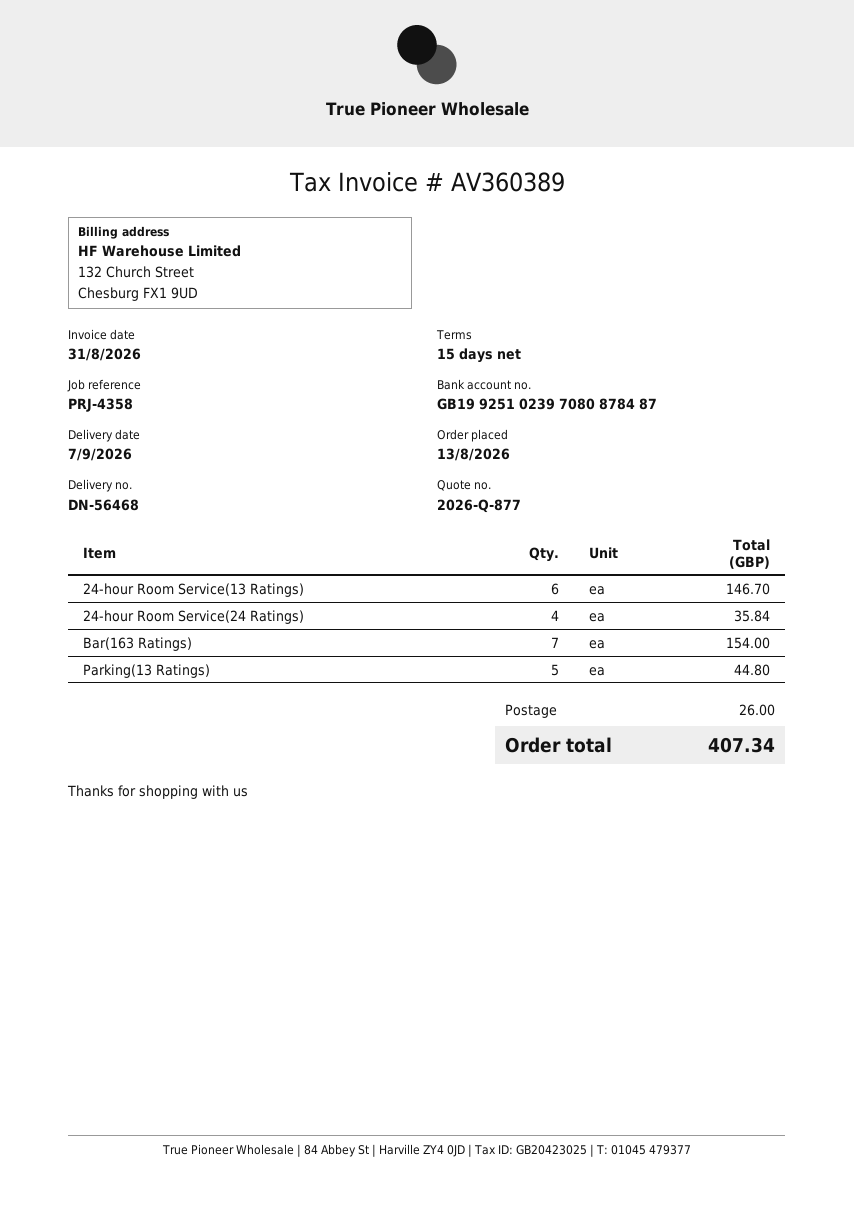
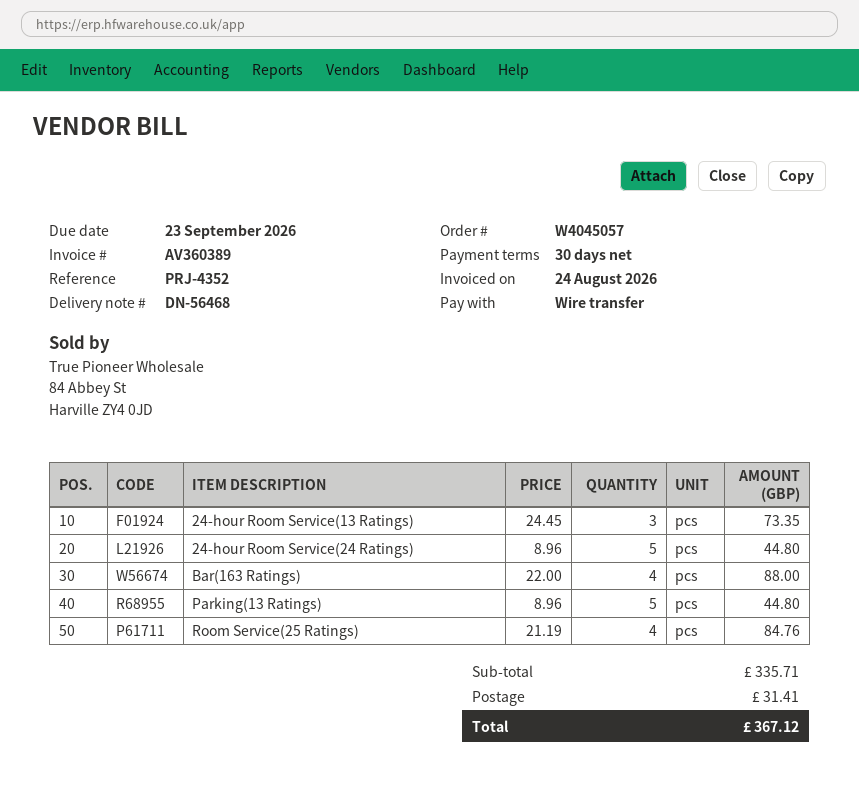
invoice date: 2026-08-31 -> 2026-08-24
payment terms: 15 days -> 30 days
reference: PRJ-4358 -> PRJ-4352
24-hour Room Service(13 Ratings): 6 for 146.70 -> 3 for 73.35
24-hour Room Service(24 Ratings): 4 for 35.84 -> 5 for 44.80
Bar(163 Ratings): 7 for 154.00 -> 4 for 88.00
Room Service(25 Ratings): none -> 4 for 84.76
shipping: 26.00 -> 31.41
total: 407.34 -> 367.12

